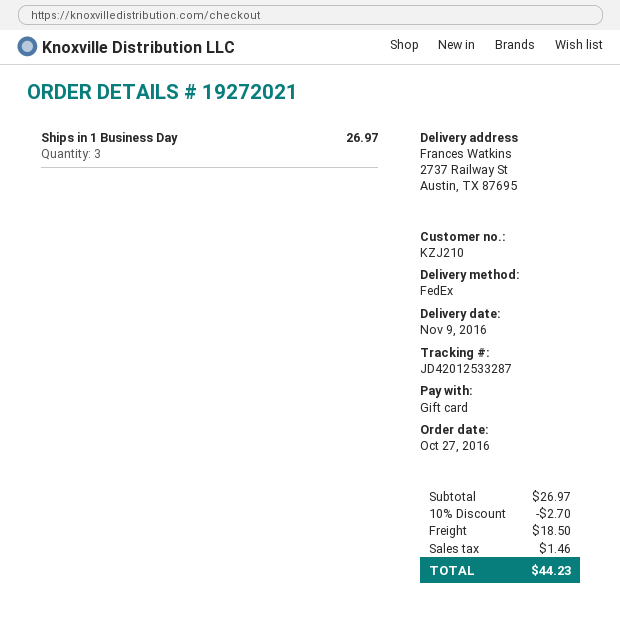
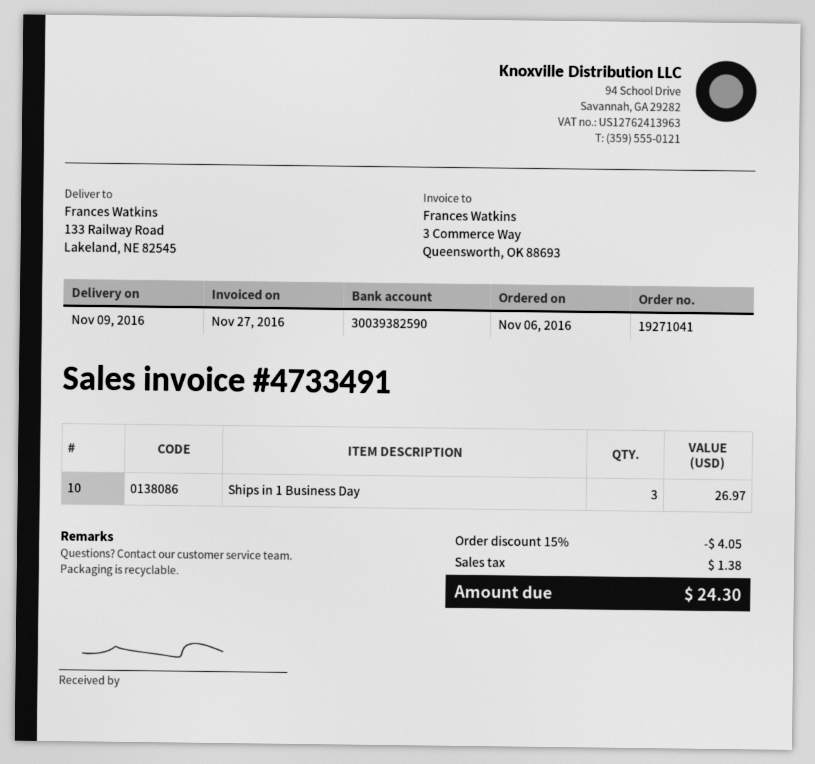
order number: 19272021 -> 19271041
order date: 2016-10-27 -> 2016-11-06
ship to: 2737 Railway St, Austin, TX 87695 -> 133 Railway Road, Lakeland, NE 82545
discount: 10% = 2.70 -> 15% = 4.05
shipping: 18.50 -> none
tax: 1.46 -> 1.38
total: 44.23 -> 24.30

